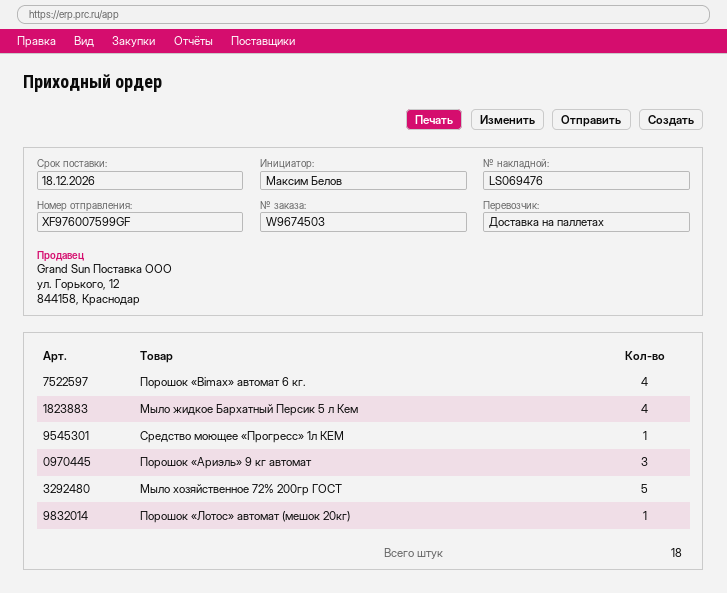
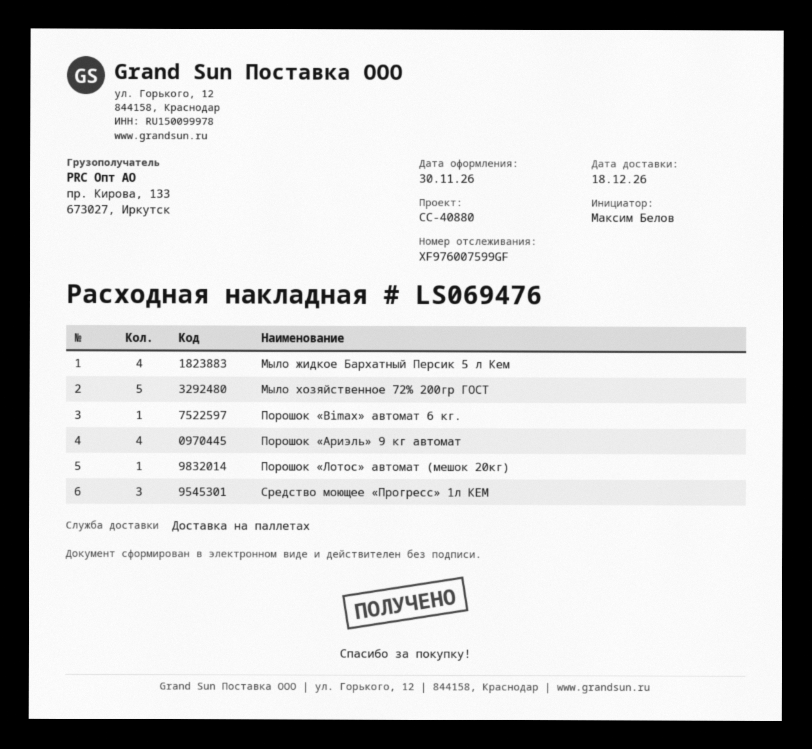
Порошок «Bimax» автомат 6 кг.: 4 -> 1
Средство моющее «Прогресс» 1л КЕМ: 1 -> 3
Порошок «Ариэль» 9 кг автомат: 3 -> 4

